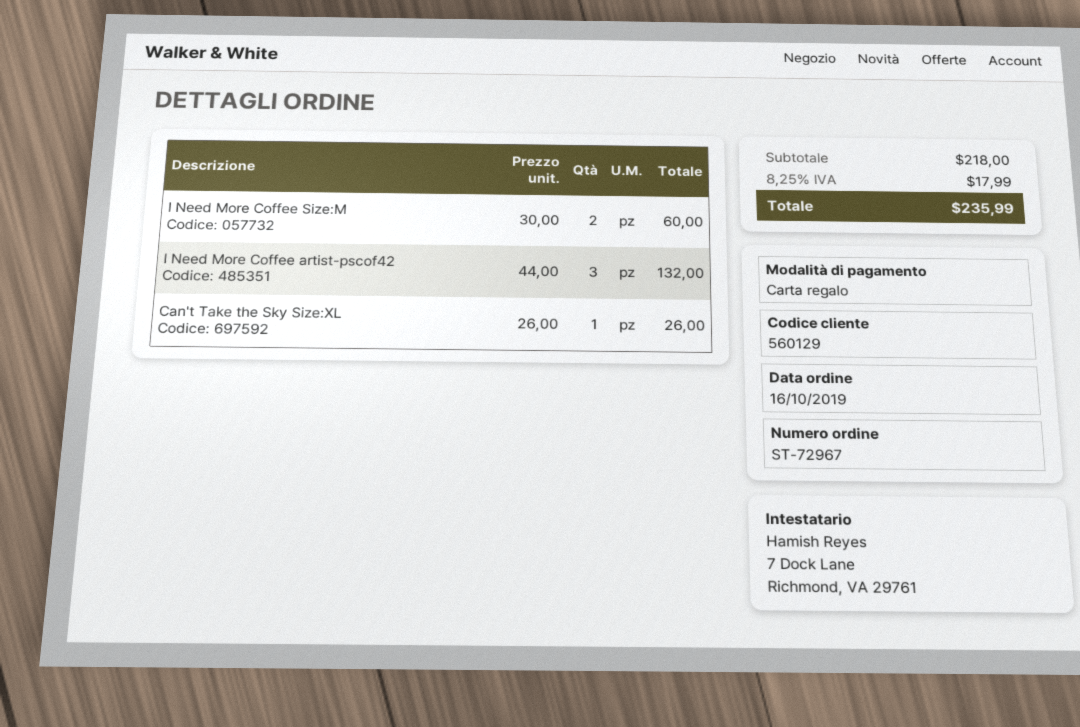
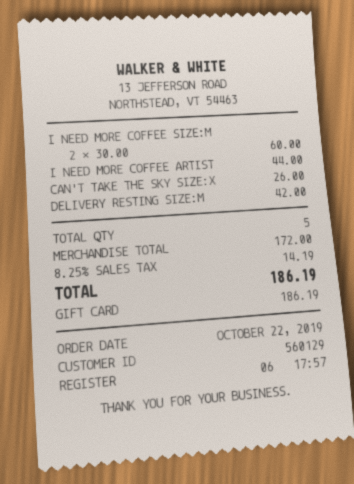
order date: 2019-10-16 -> 2019-10-22
I Need More Coffee artist-pscof42: 3 x 44.00 = 132.00 -> 1 x 44.00 = 44.00
DELIVERY RESTING SIZE:M: none -> 1 x 42.00 = 42.00
subtotal: 218.00 -> 172.00
tax: 8.25% = 17.99 -> 8.25% = 14.19
total: 235.99 -> 186.19

